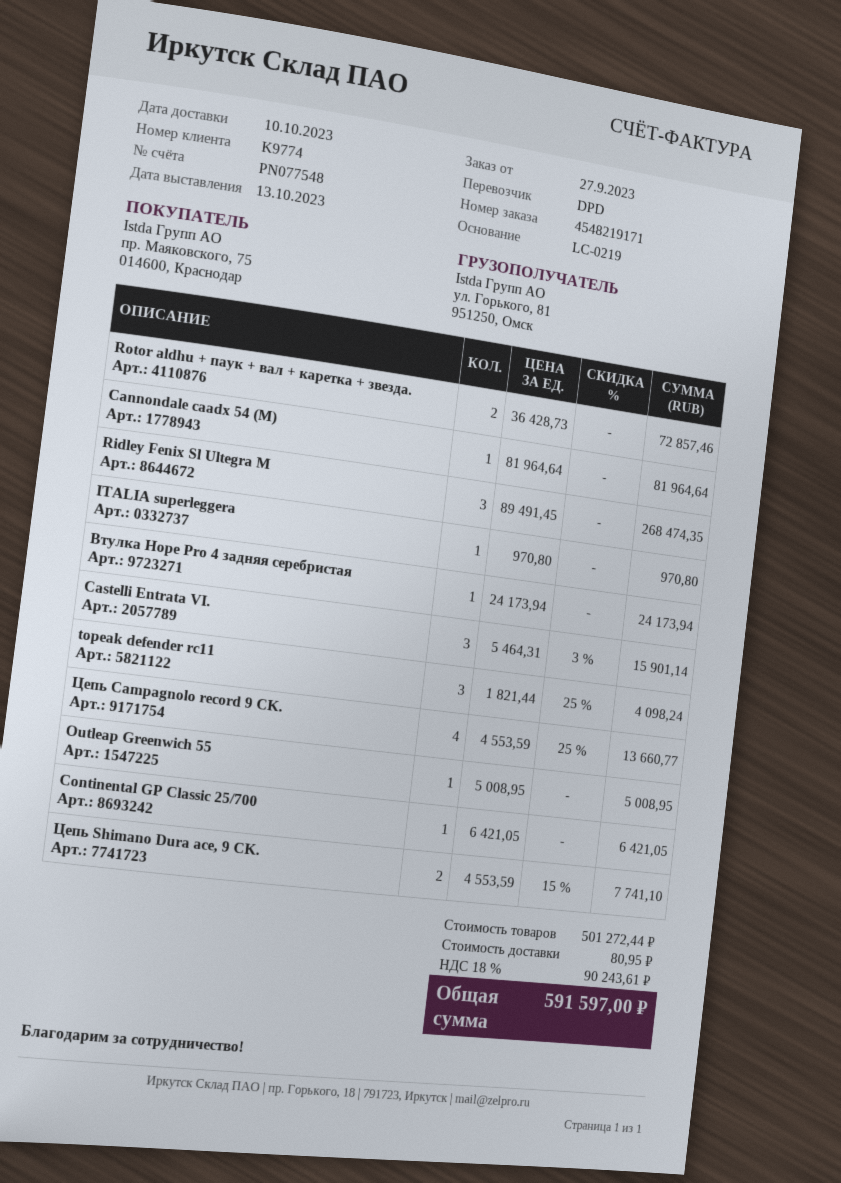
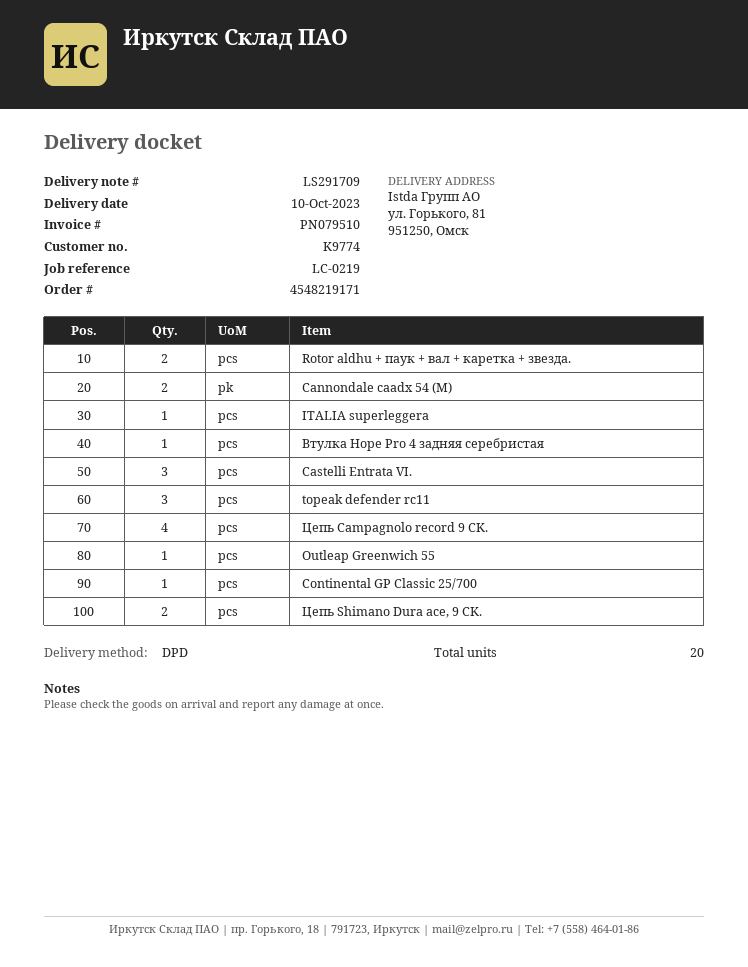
invoice number: PN077548 -> PN079510
Cannondale caadx 54 (M): 1 -> 2
Ridley Fenix Sl Ultegra M: 3 -> none

